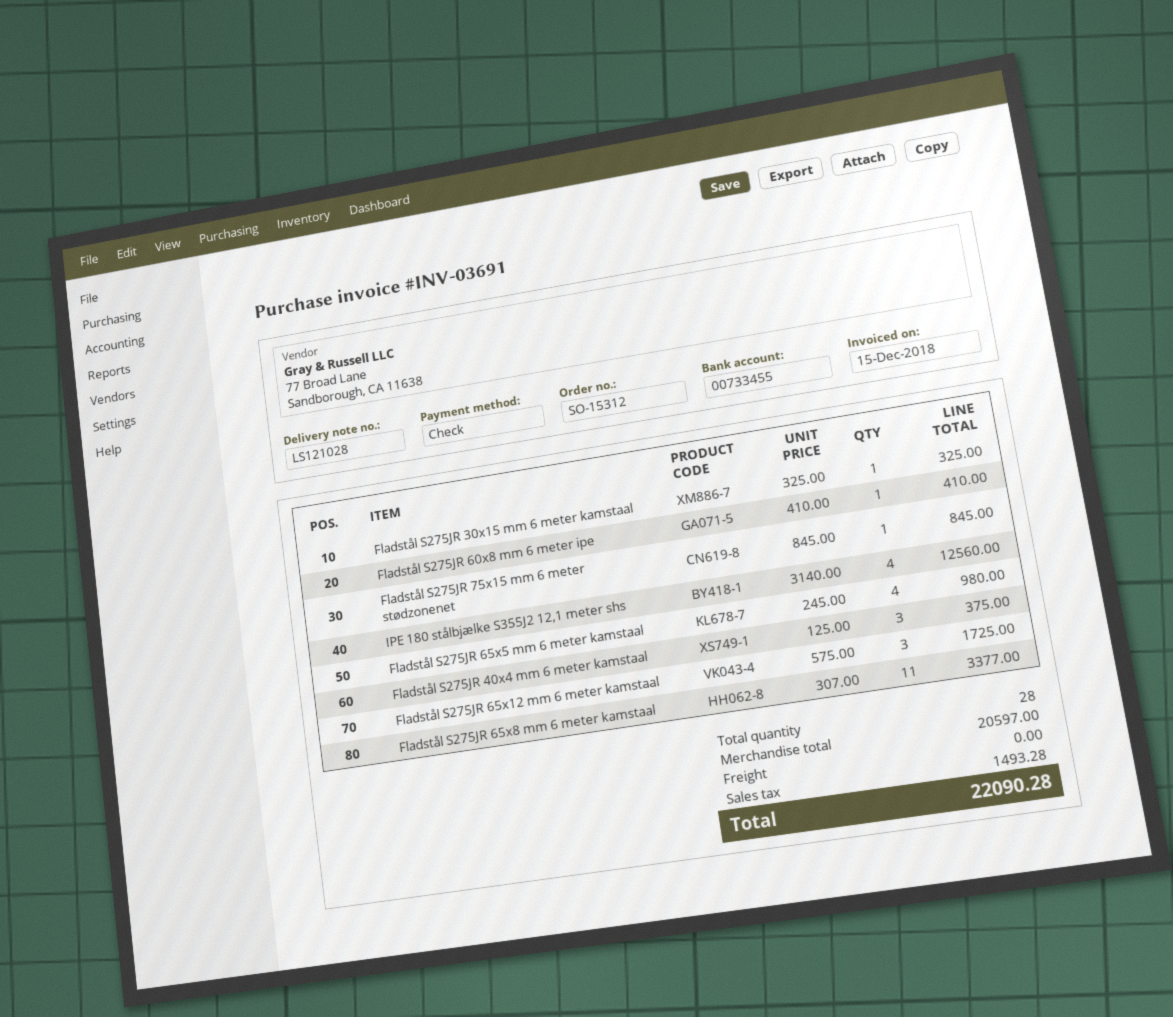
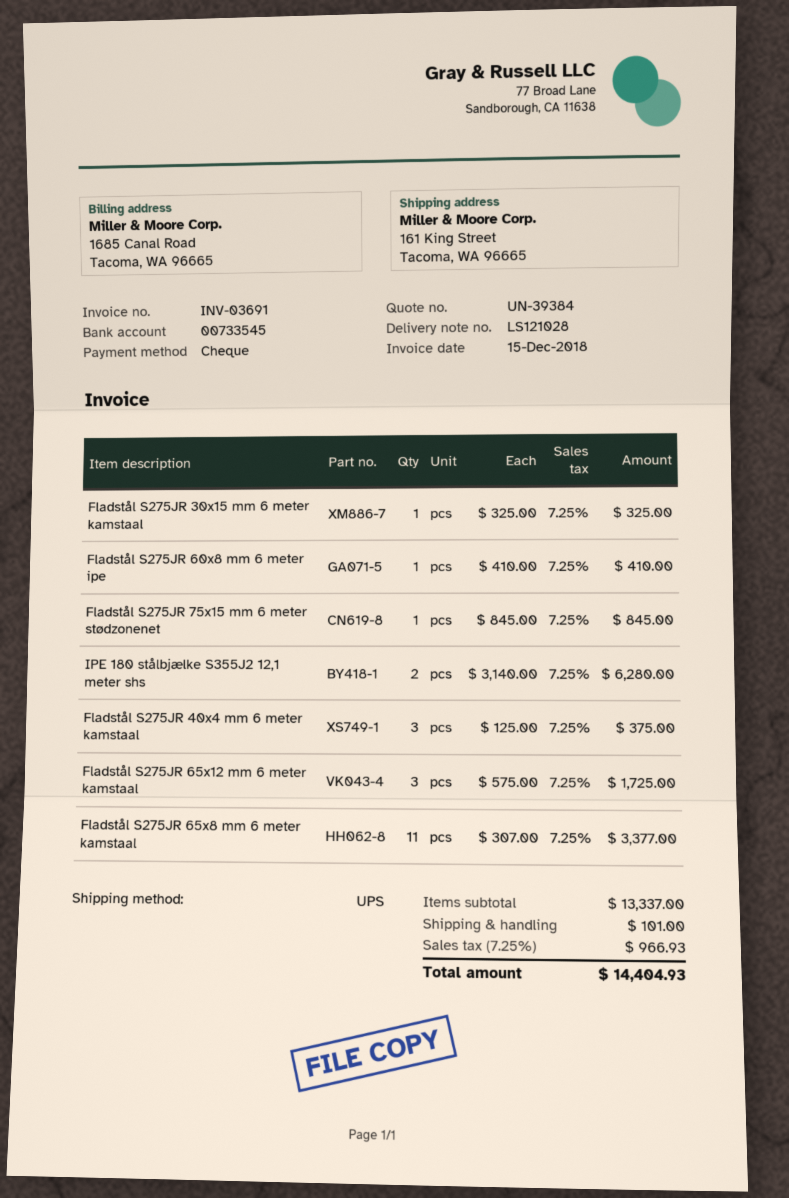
bank account: 00733455 -> 00733545
IPE 180 stålbjælke S355J2 12,1 meter shs: 4 x 3140.00 = 12560.00 -> 2 x 3140.00 = 6280.00
Fladstål S275JR 65x5 mm 6 meter kamstaal: 4 x 245.00 = 980.00 -> none
subtotal: 20597.00 -> 13337.00
shipping: 0.00 -> 101.00
tax: 1493.28 -> 966.93
total: 22090.28 -> 14404.93

